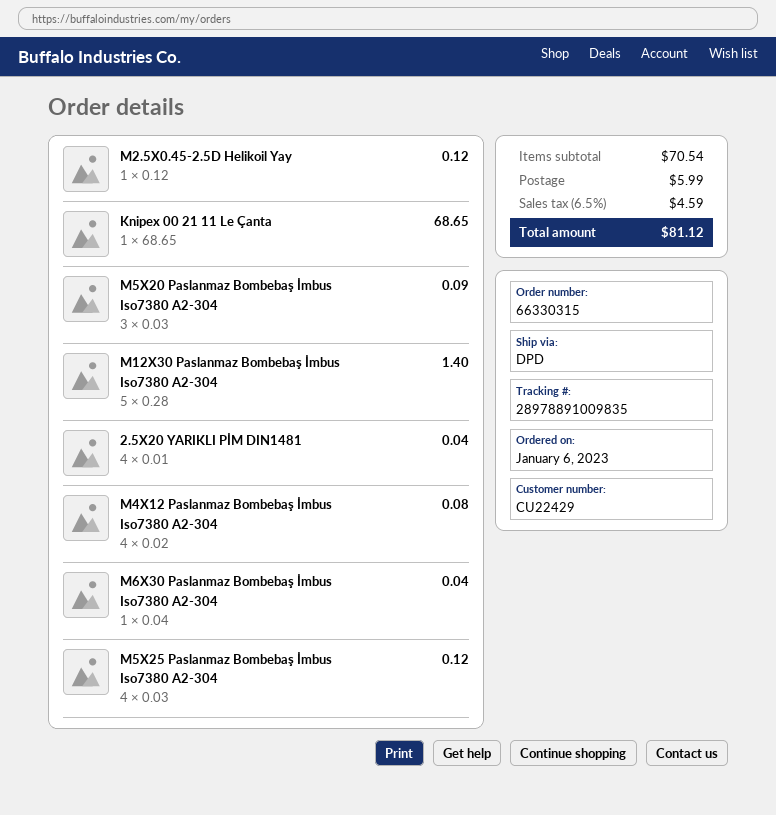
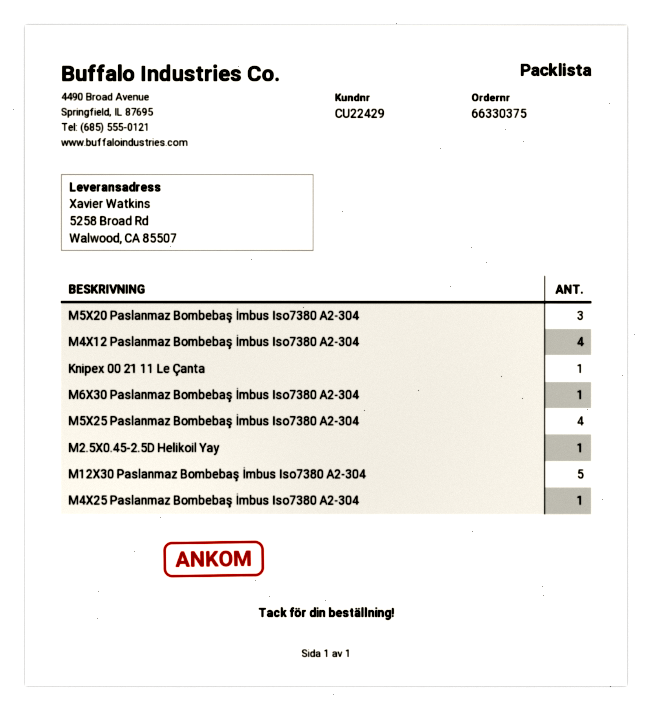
order number: 66330315 -> 66330375
2.5X20 YARIKLI PİM DIN1481: 4 -> none
M4X25 Paslanmaz Bombebaş İmbus Iso7380 A2-304: none -> 1

